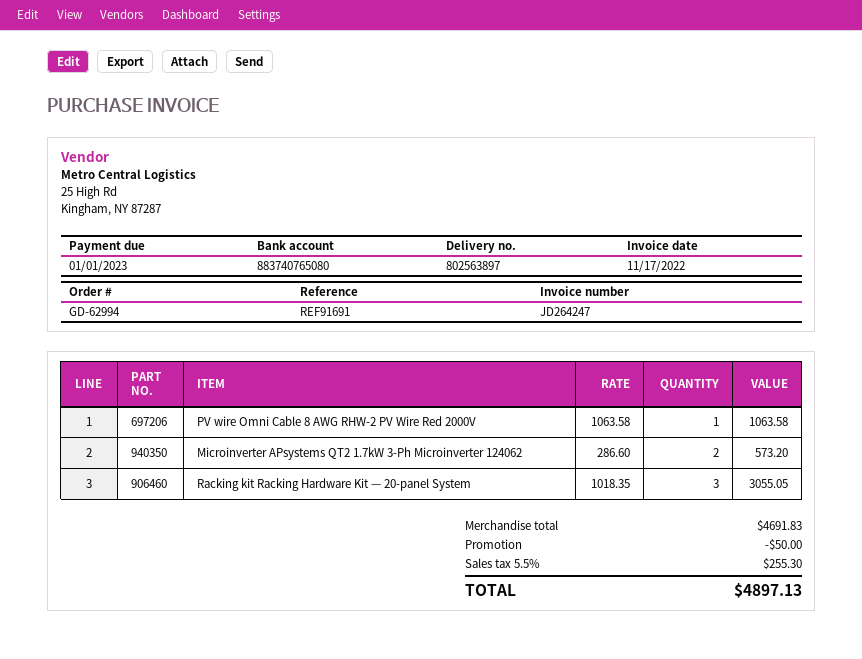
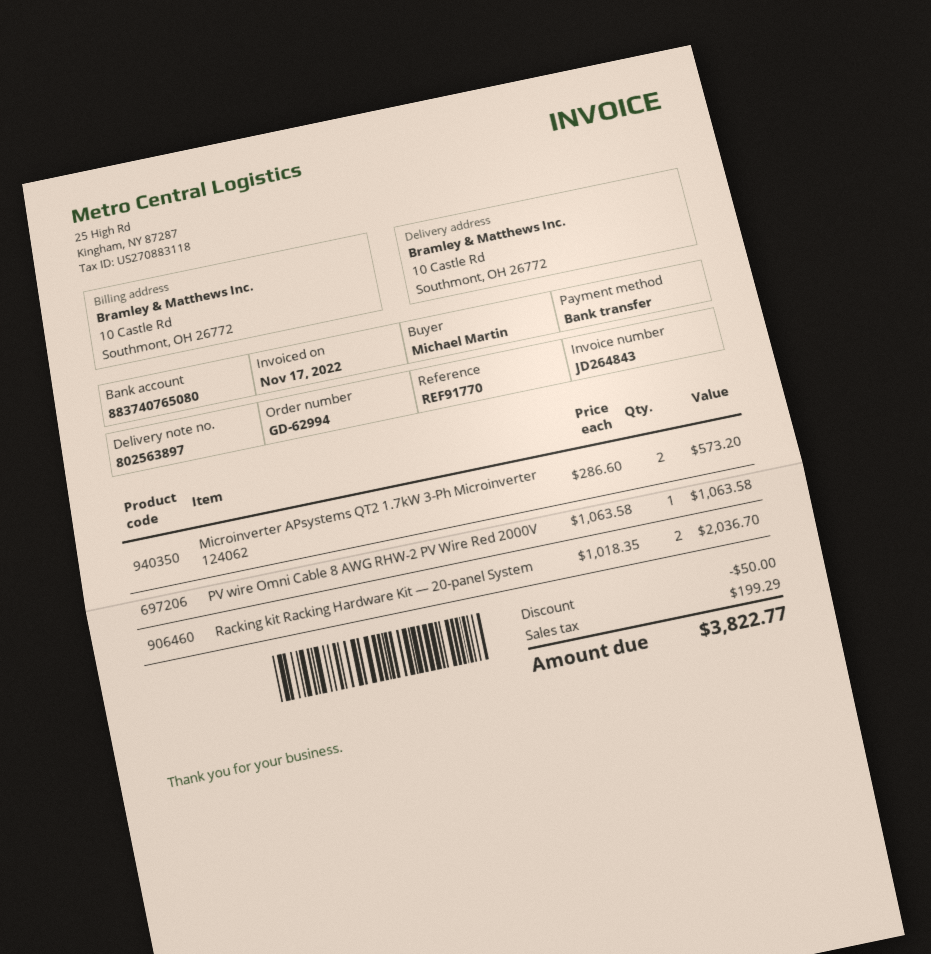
invoice number: JD264247 -> JD264843
reference: REF91691 -> REF91770
Racking kit Racking Hardware Kit — 20-panel System: 3 x 1018.35 = 3055.05 -> 2 x 1018.35 = 2036.70
tax: 255.30 -> 199.29
total: 4897.13 -> 3822.77

